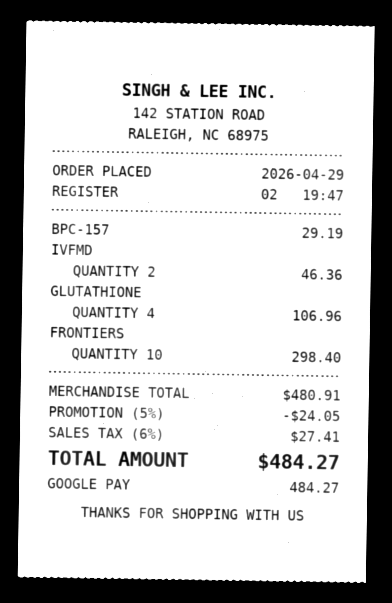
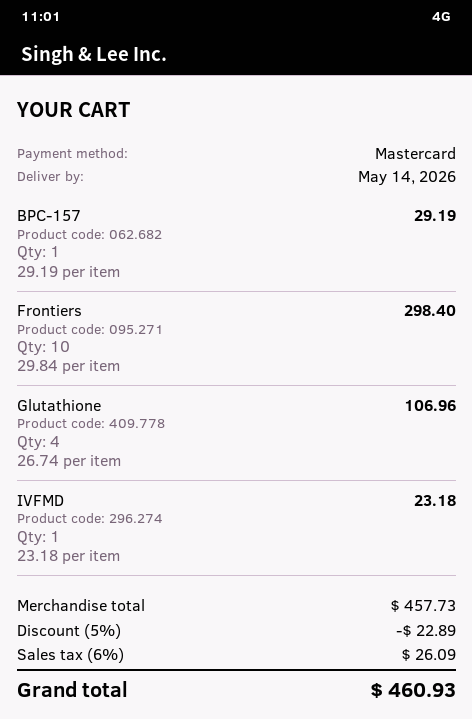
payment method: Google Pay -> Mastercard
IVFMD: 2 for 46.36 -> 1 for 23.18
subtotal: 480.91 -> 457.73
discount: 5% = 24.05 -> 5% = 22.89
tax: 6% = 27.41 -> 6% = 26.09
total: 484.27 -> 460.93

